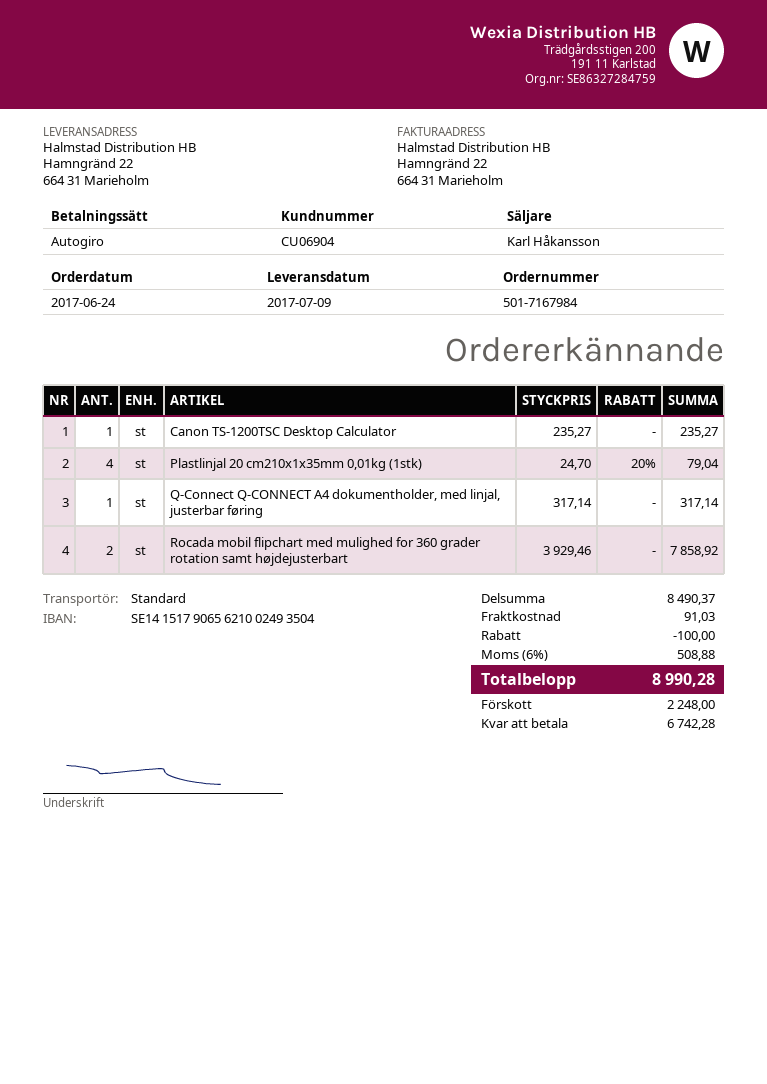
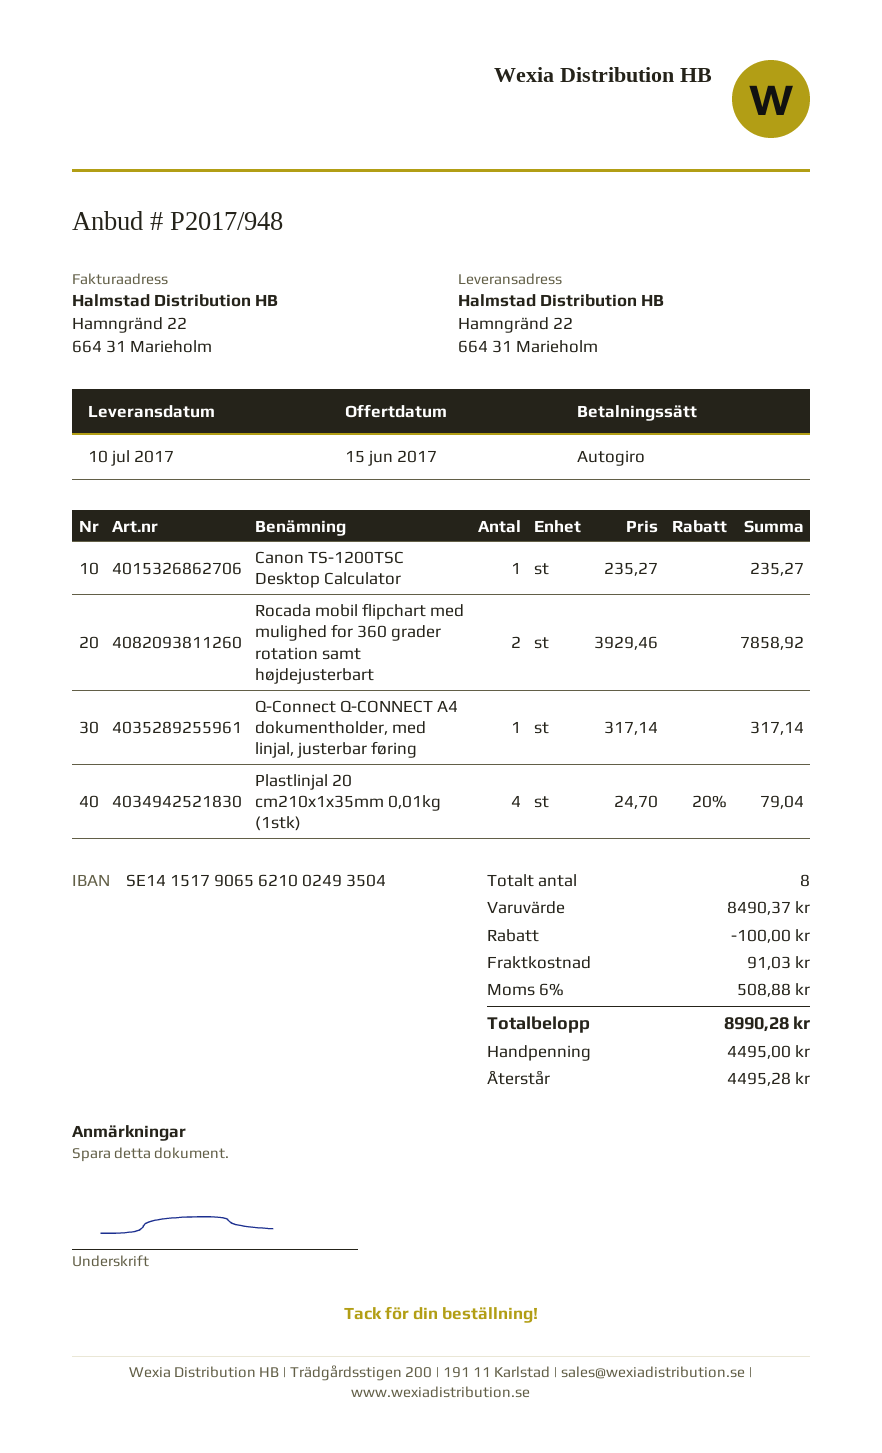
delivery date: 2017-07-09 -> 2017-07-10
deposit: 2248.00 -> 4495.00
balance: 6742.28 -> 4495.28

